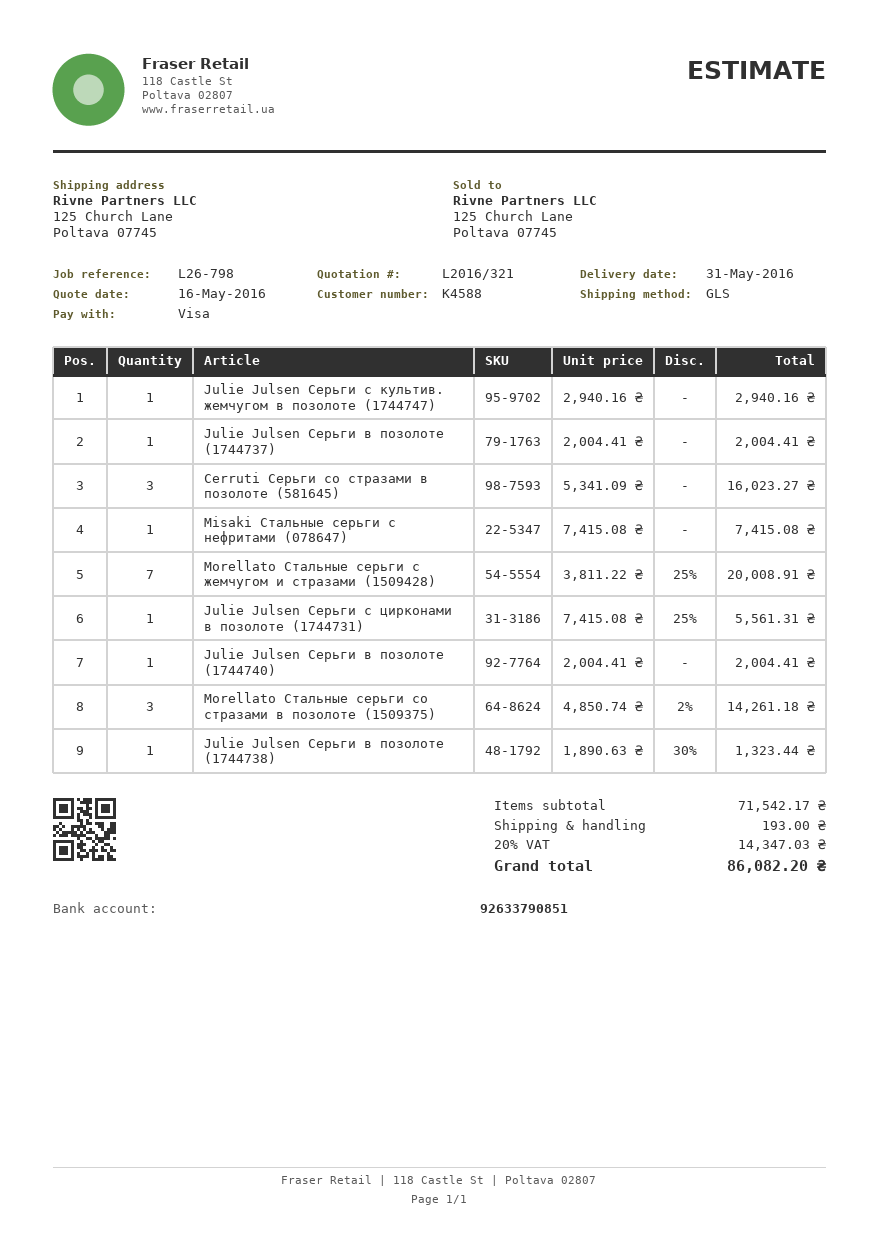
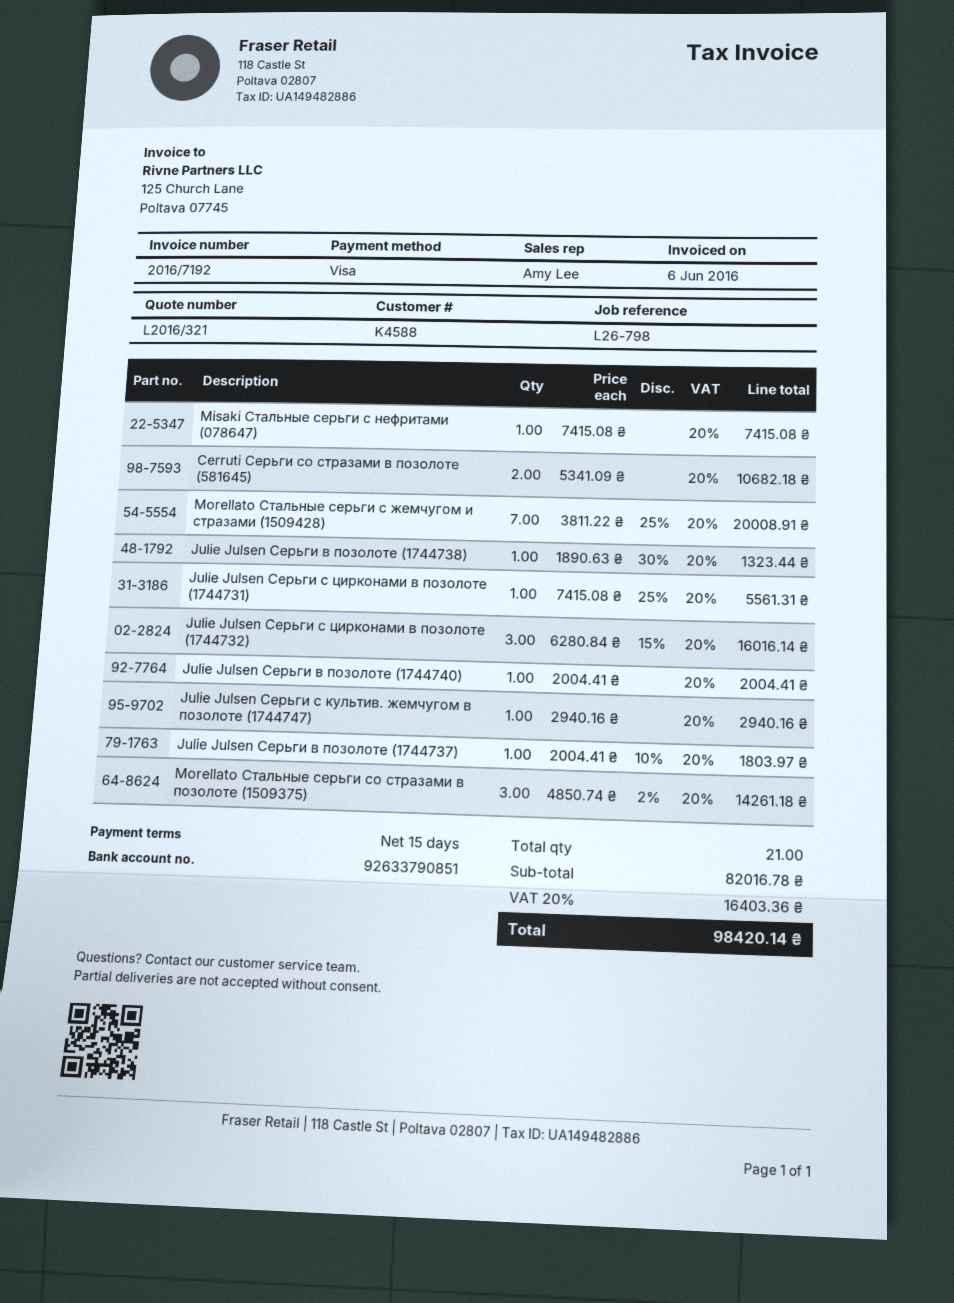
Julie Julsen Серьги в позолоте (1744737): 1 x 2004.41 = 2004.41 -> 1 x 2004.41 - 10% = 1803.97
Cerruti Серьги со стразами в позолоте (581645): 3 x 5341.09 = 16023.27 -> 2 x 5341.09 = 10682.18
Julie Julsen Серьги с цирконами в позолоте (1744732): none -> 3 x 6280.84 - 15% = 16016.14
subtotal: 71542.17 -> 82016.78
shipping: 193.00 -> none
tax: 20% = 14347.03 -> 20% = 16403.36
total: 86082.20 -> 98420.14

